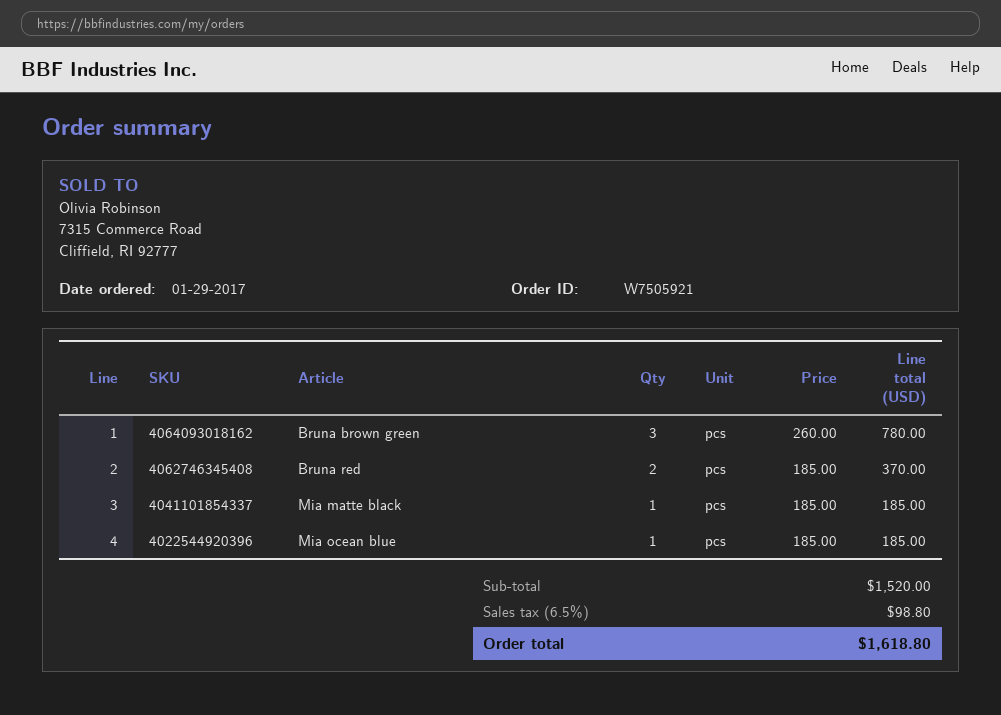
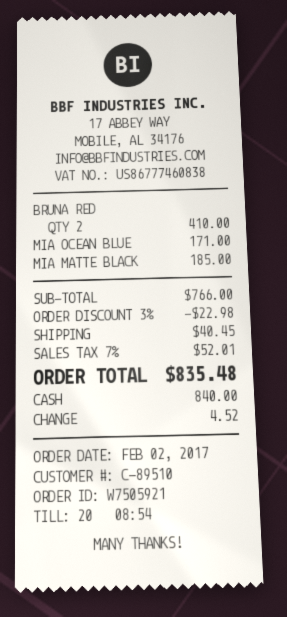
order date: 2017-01-29 -> 2017-02-02
Bruna brown green: 3 for 780.00 -> none
Bruna red: 2 for 370.00 -> 2 for 410.00
Mia ocean blue: 1 for 185.00 -> 1 for 171.00
subtotal: 1520.00 -> 766.00
discount: none -> 3% = 22.98
shipping: none -> 40.45
tax: 6.5% = 98.80 -> 7% = 52.01
total: 1618.80 -> 835.48

